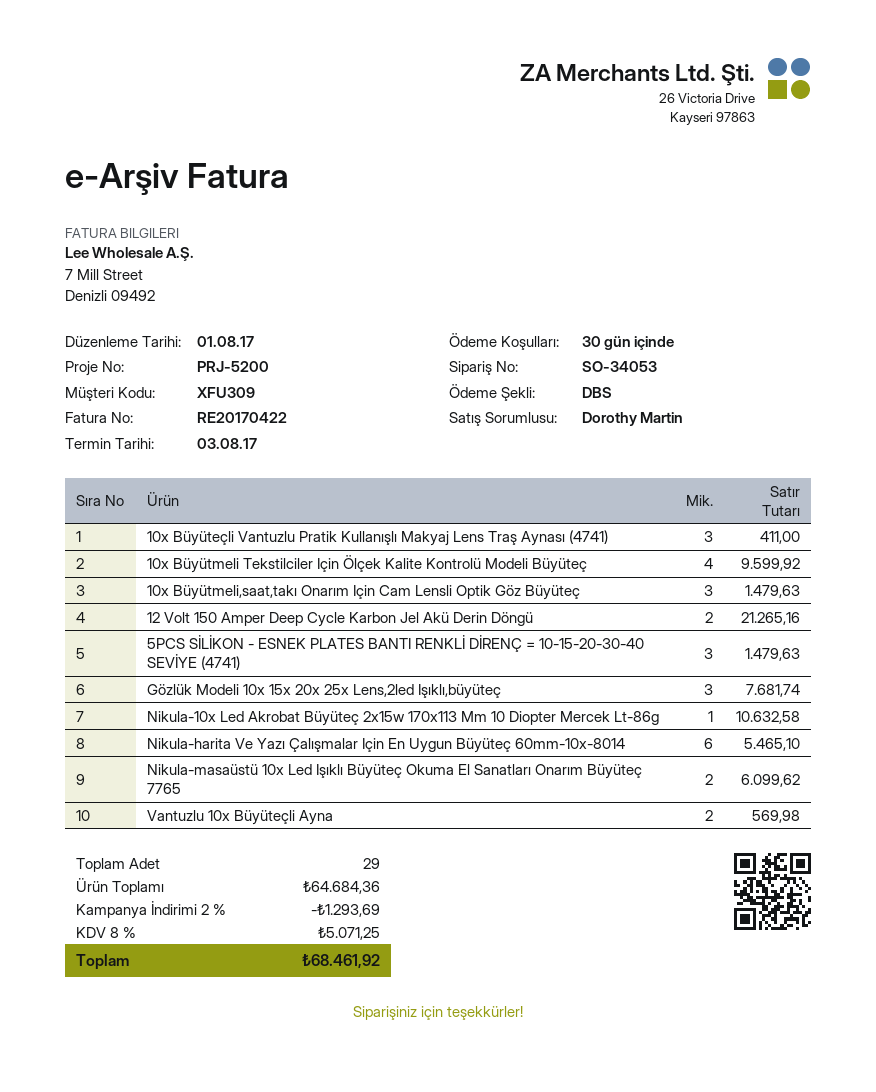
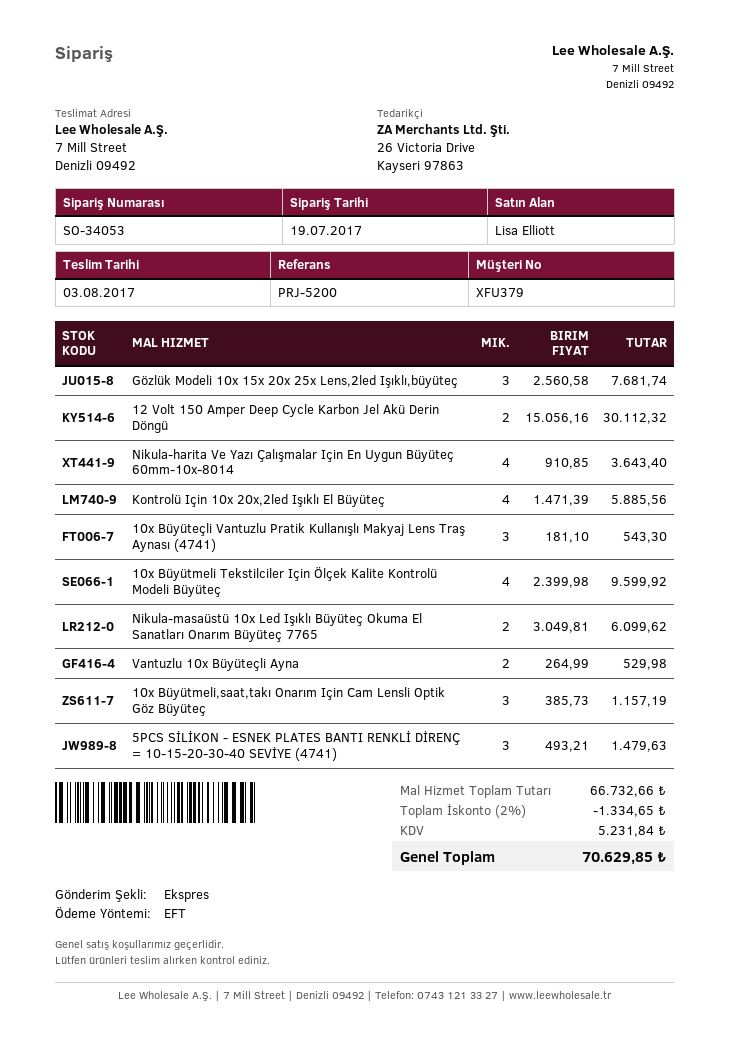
customer number: XFU309 -> XFU379
payment method: direct debit -> bank transfer
10x Büyüteçli Vantuzlu Pratik Kullanışlı Makyaj Lens Traş Aynası (4741): 3 for 411.00 -> 3 for 543.30
10x Büyütmeli,saat,takı Onarım Için Cam Lensli Optik Göz Büyüteç: 3 for 1479.63 -> 3 for 1157.19
12 Volt 150 Amper Deep Cycle Karbon Jel Akü Derin Döngü: 2 for 21265.16 -> 2 for 30112.32
Nikula-10x Led Akrobat Büyüteç 2x15w 170x113 Mm 10 Diopter Mercek Lt-86g: 1 for 10632.58 -> none
Nikula-harita Ve Yazı Çalışmalar Için En Uygun Büyüteç 60mm-10x-8014: 6 for 5465.10 -> 4 for 3643.40
Vantuzlu 10x Büyüteçli Ayna: 2 for 569.98 -> 2 for 529.98
Kontrolü Için 10x 20x,2led Işıklı El Büyüteç: none -> 4 for 5885.56
subtotal: 64684.36 -> 66732.66
discount: 2% = 1293.69 -> 2% = 1334.65
tax: 5071.25 -> 5231.84
total: 68461.92 -> 70629.85

